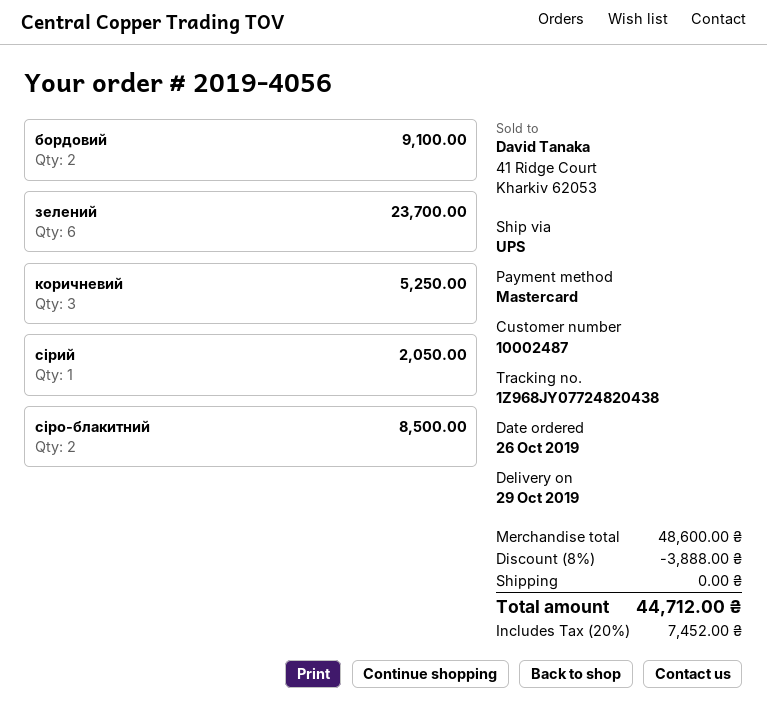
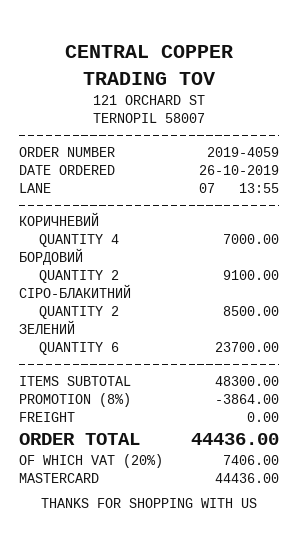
order number: 2019-4056 -> 2019-4059
коричневий: 3 for 5250.00 -> 4 for 7000.00
сірий: 1 for 2050.00 -> none
subtotal: 48600.00 -> 48300.00
discount: 8% = 3888.00 -> 8% = 3864.00
tax: 20% = 7452.00 -> 20% = 7406.00
total: 44712.00 -> 44436.00

